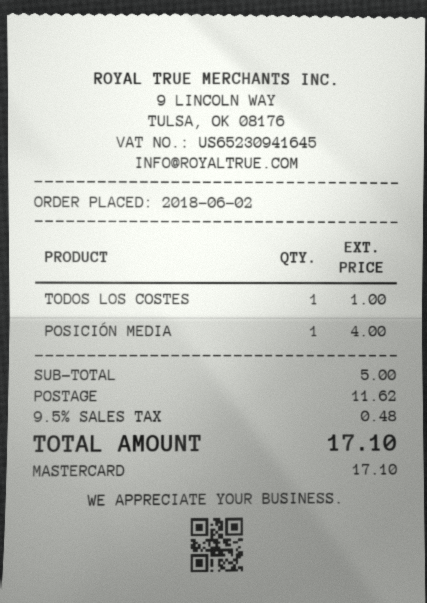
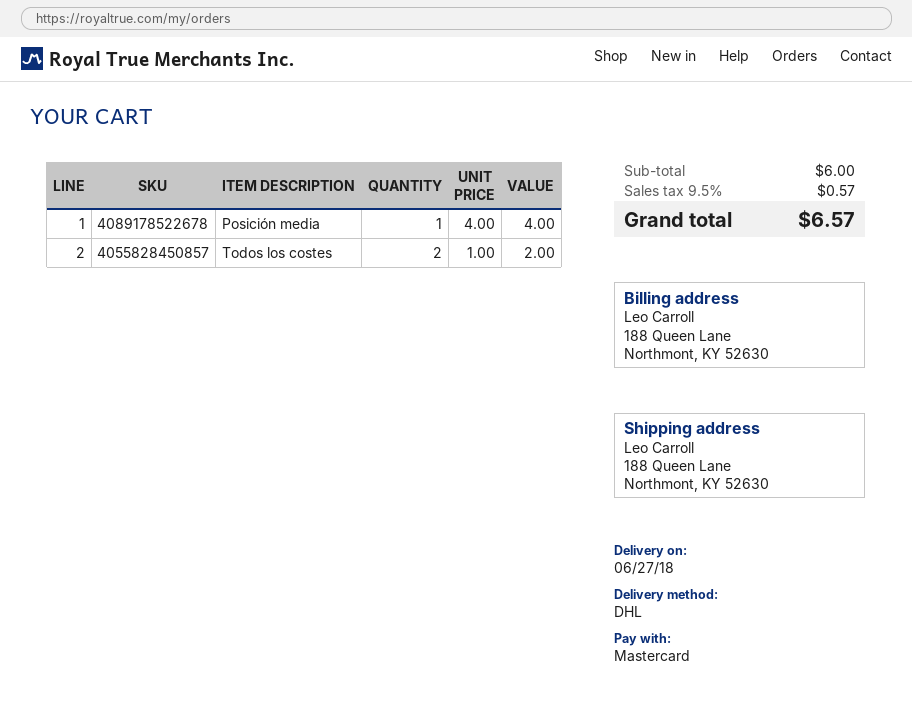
TODOS LOS COSTES: 1 for 1.00 -> 2 for 2.00
subtotal: 5.00 -> 6.00
shipping: 11.62 -> none
tax: 9.5% = 0.48 -> 9.5% = 0.57
total: 17.10 -> 6.57

